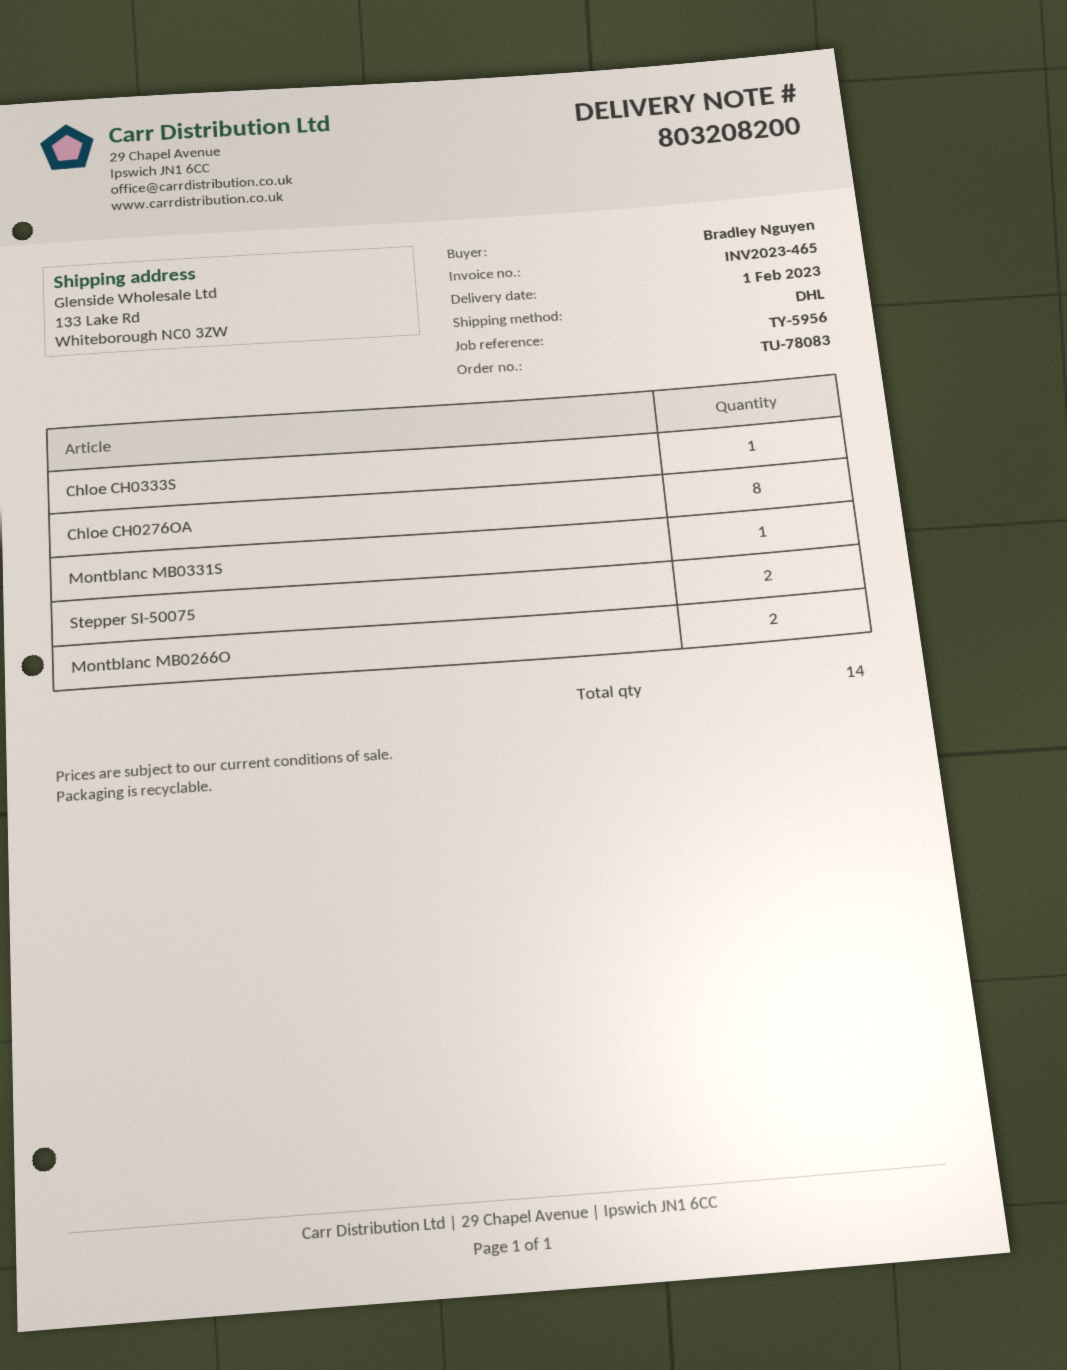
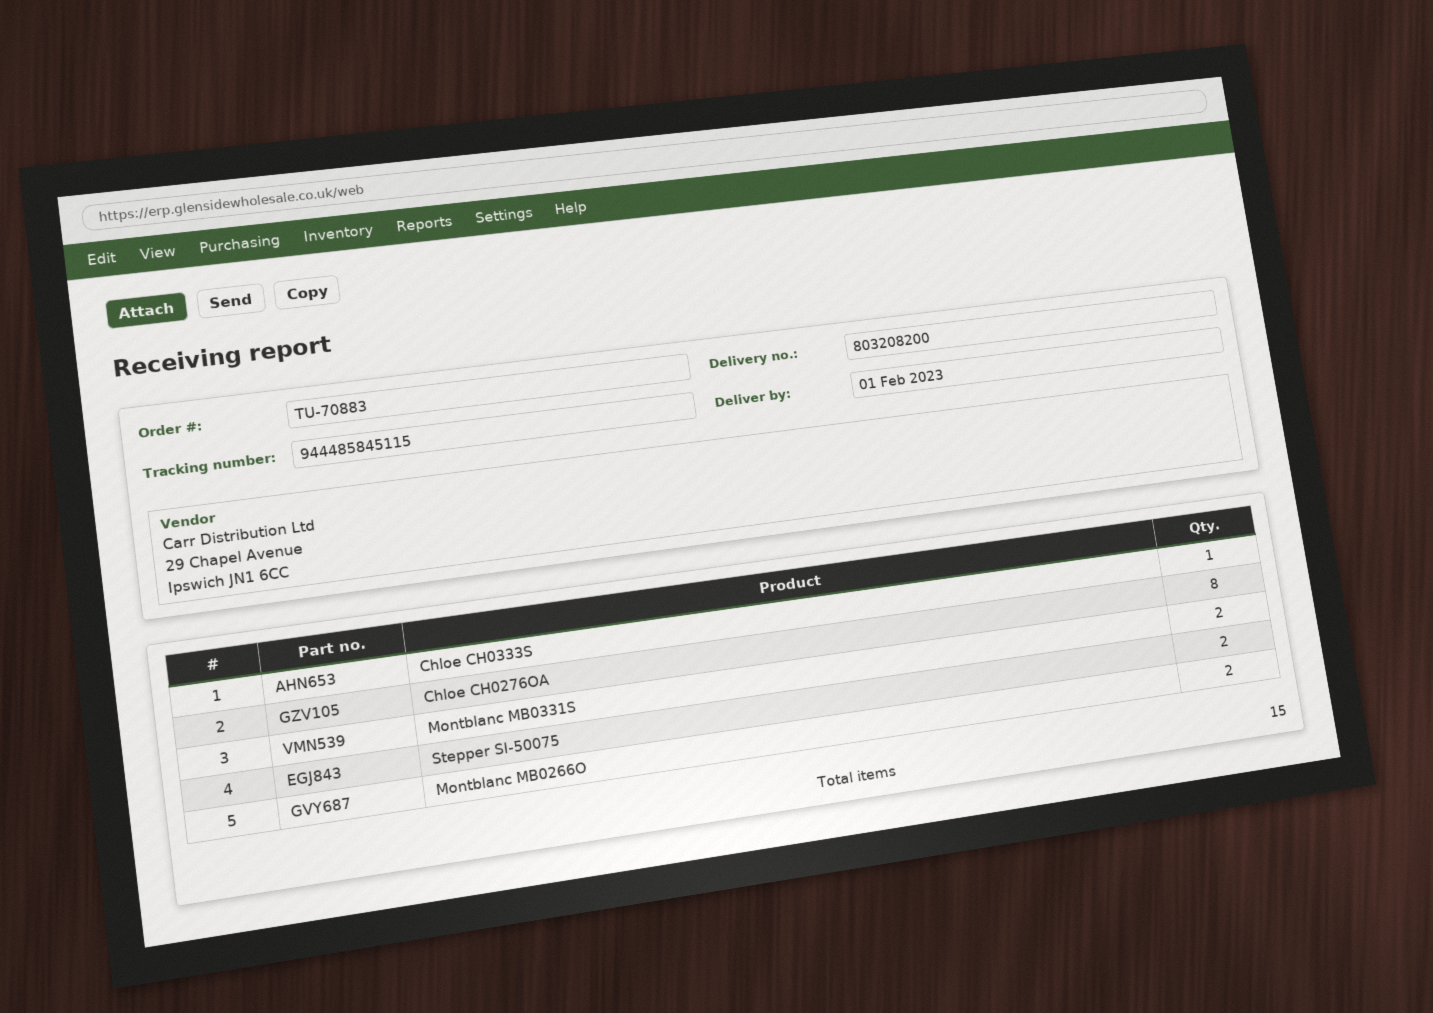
order number: TU-78083 -> TU-70883
Montblanc MB0331S: 1 -> 2
total quantity: 14 -> 15

